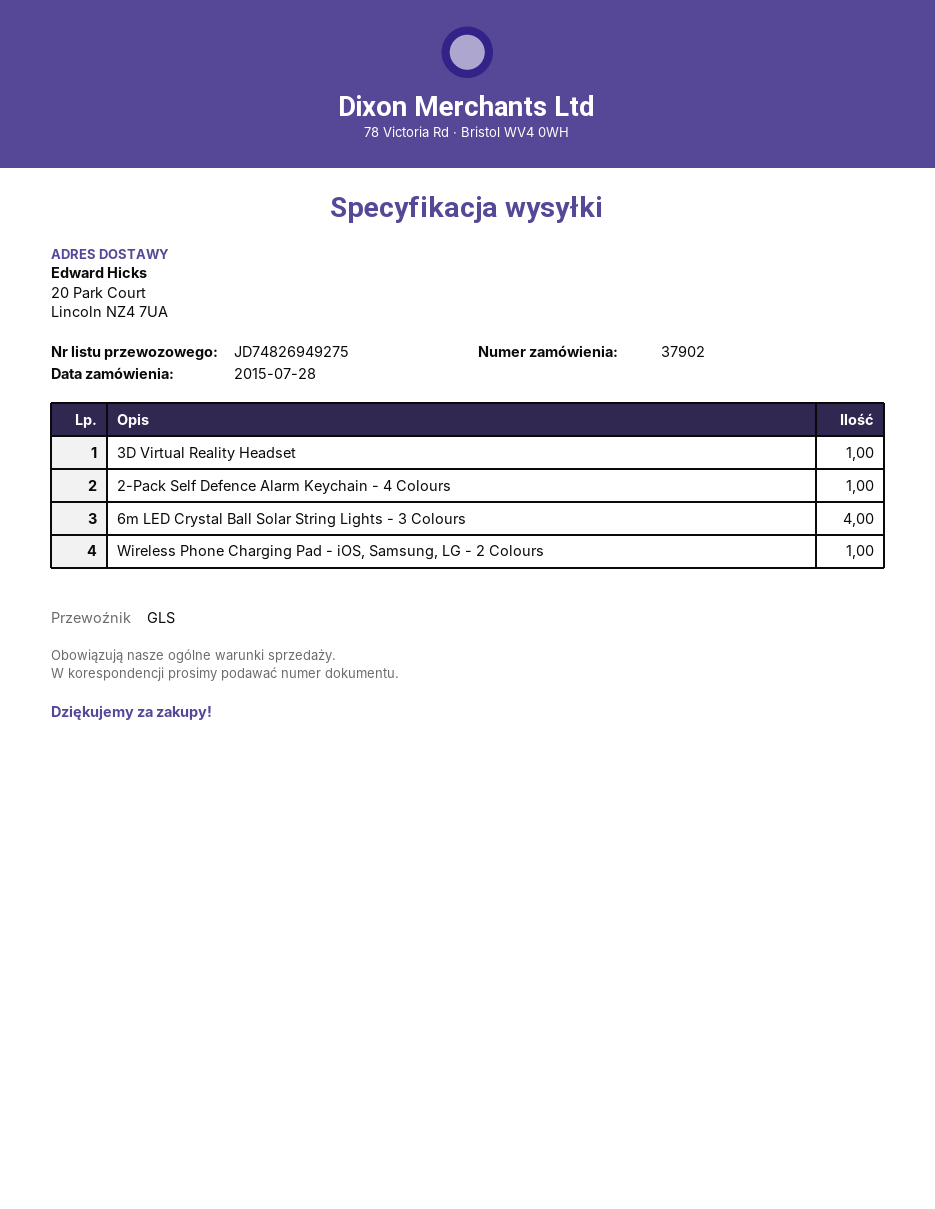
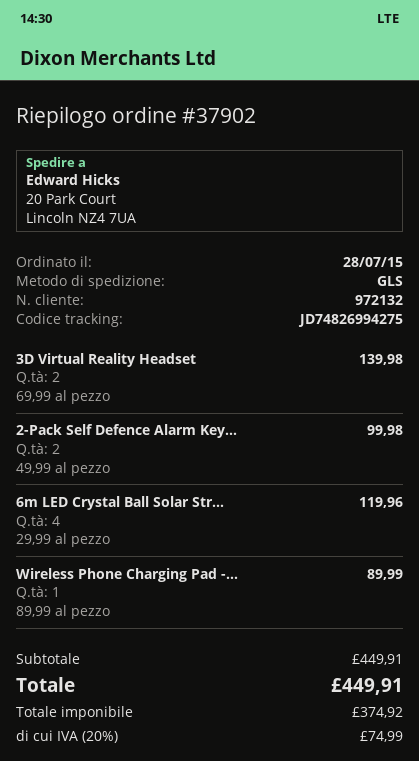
tracking number: JD74826949275 -> JD74826994275
3D Virtual Reality Headset: 1 -> 2
2-Pack Self Defence Alarm Keychain - 4 Colours: 1 -> 2

